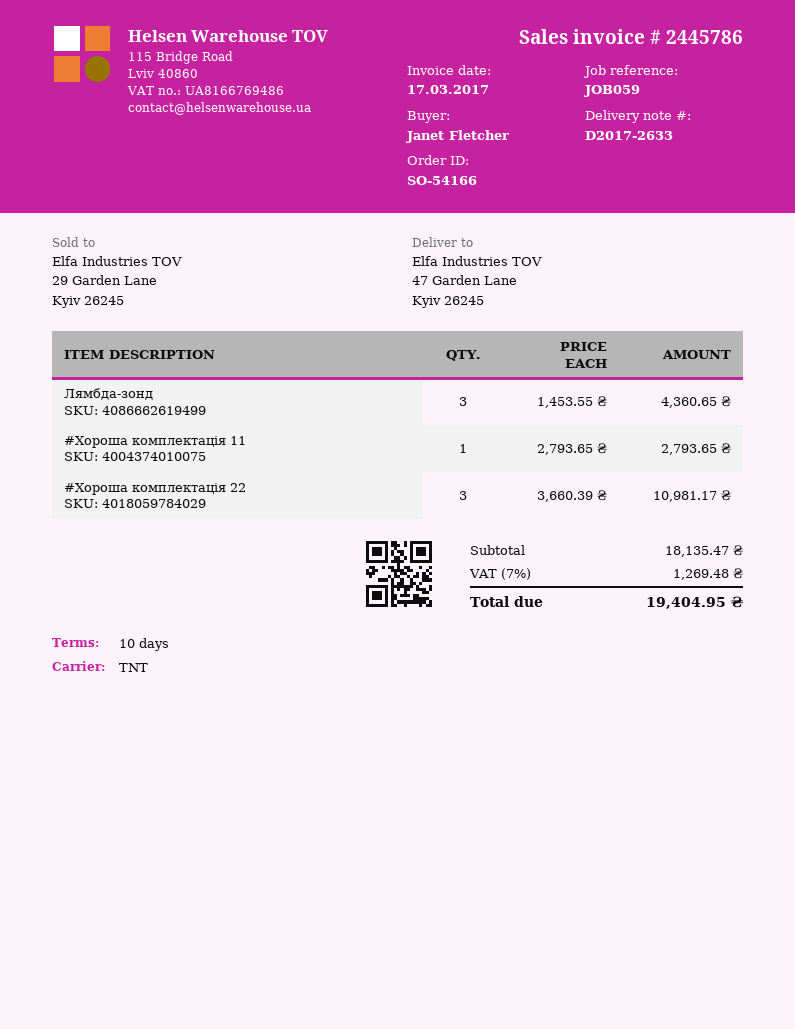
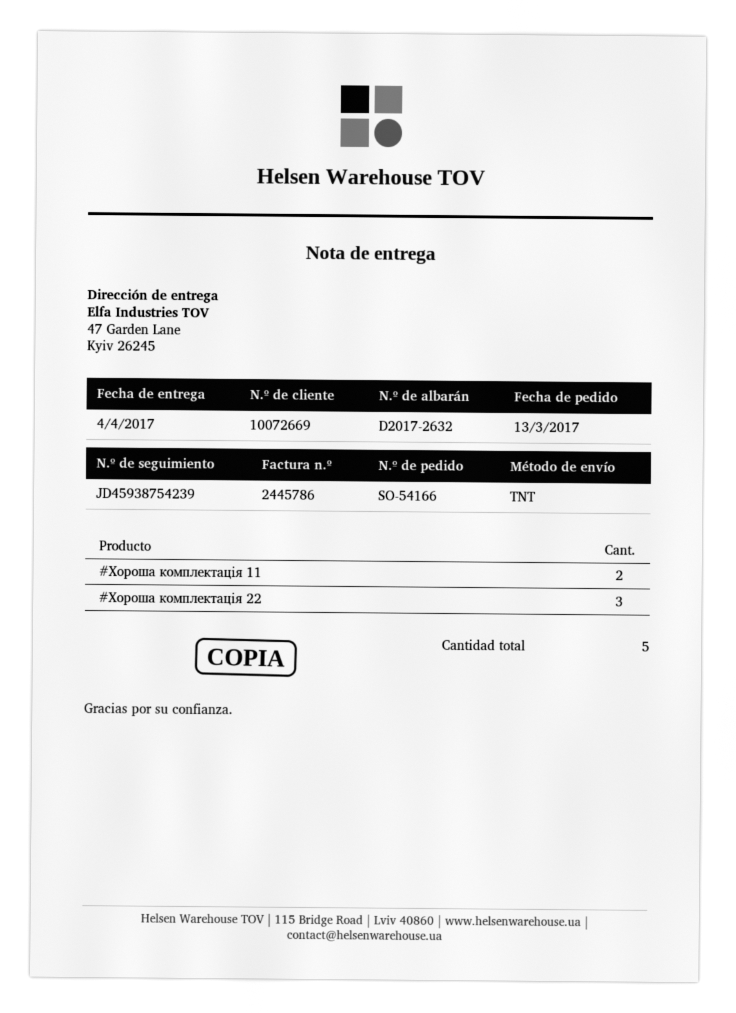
delivery note number: D2017-2633 -> D2017-2632
Лямбда-зонд: 3 -> none
#Хороша комплектація 11: 1 -> 2

